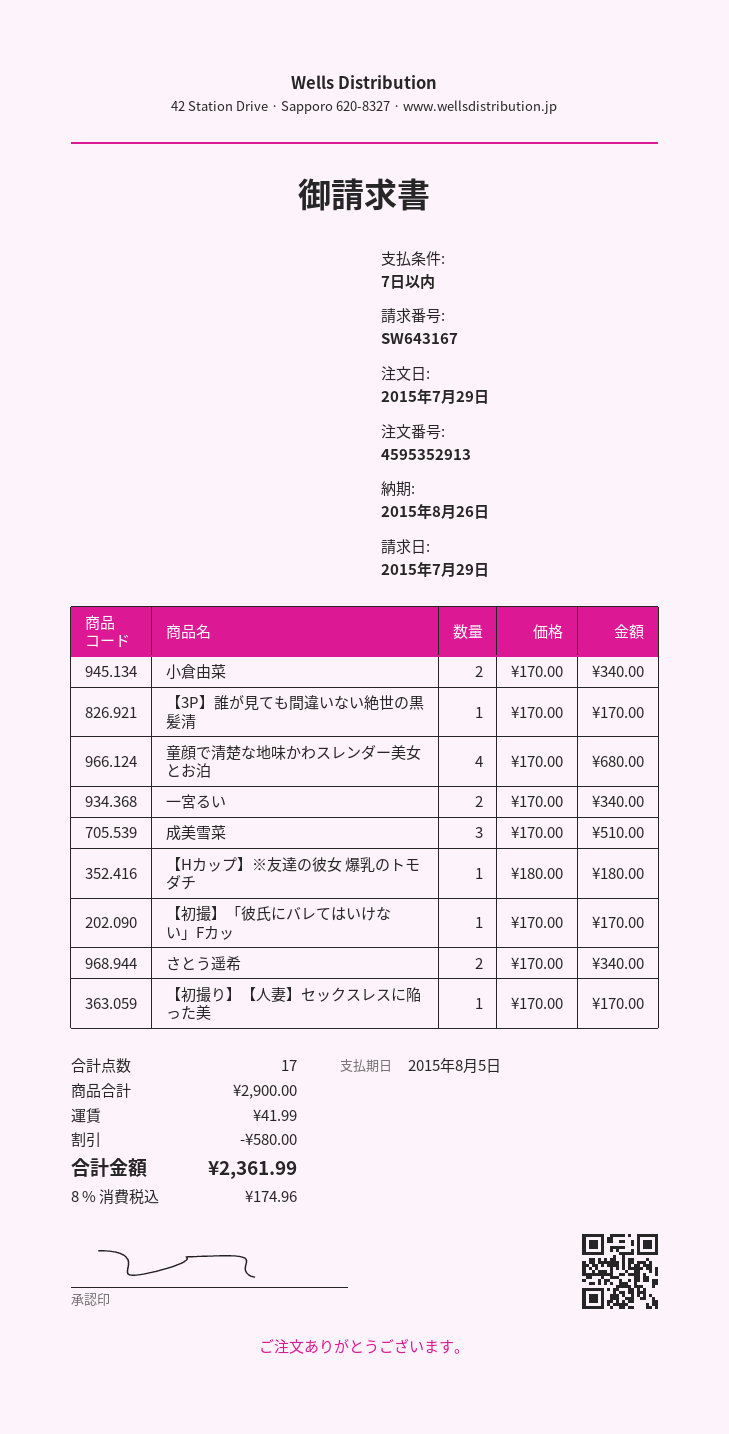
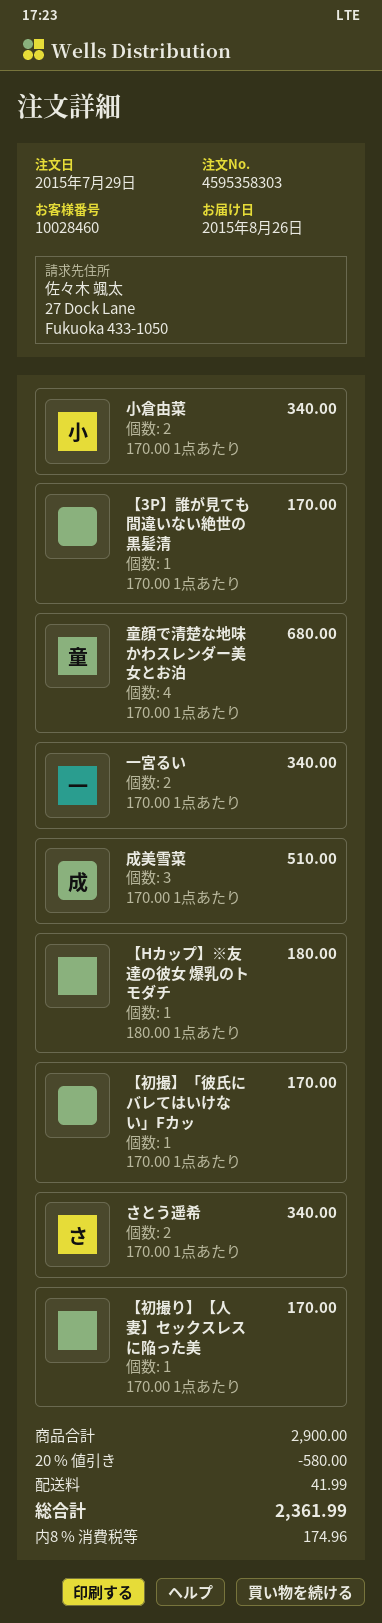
order number: 4595352913 -> 4595358303

